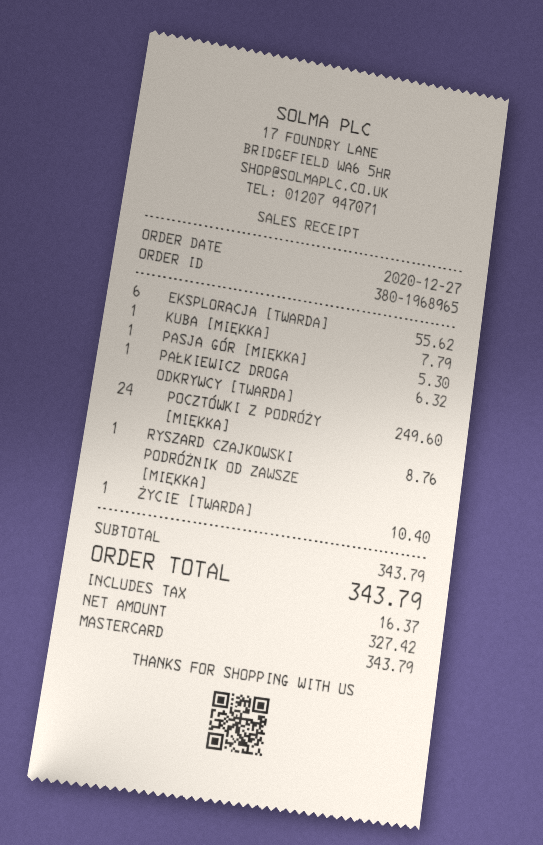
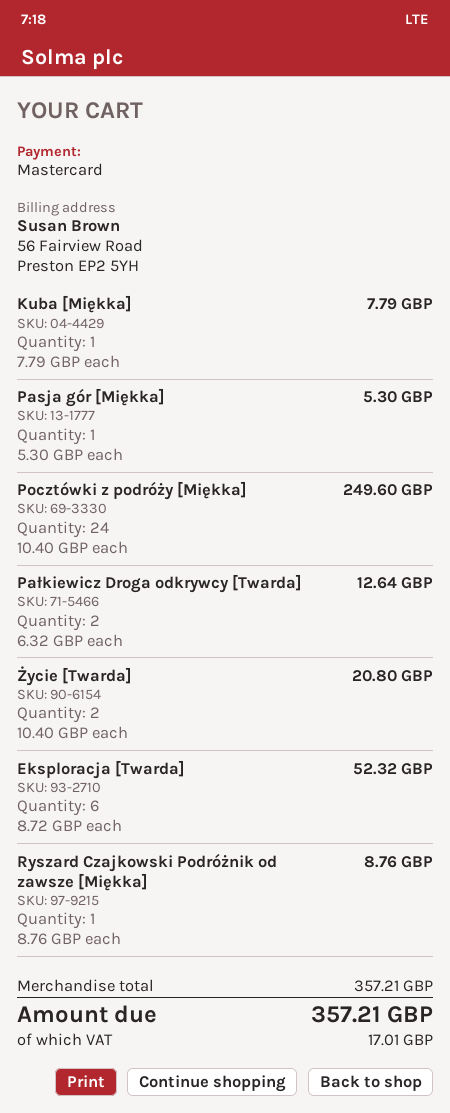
EKSPLORACJA [TWARDA]: 6 for 55.62 -> 6 for 52.32
PAŁKIEWICZ DROGA ODKRYWCY [TWARDA]: 1 for 6.32 -> 2 for 12.64
ŻYCIE [TWARDA]: 1 for 10.40 -> 2 for 20.80
subtotal: 343.79 -> 357.21
tax: 16.37 -> 17.01
total: 343.79 -> 357.21

